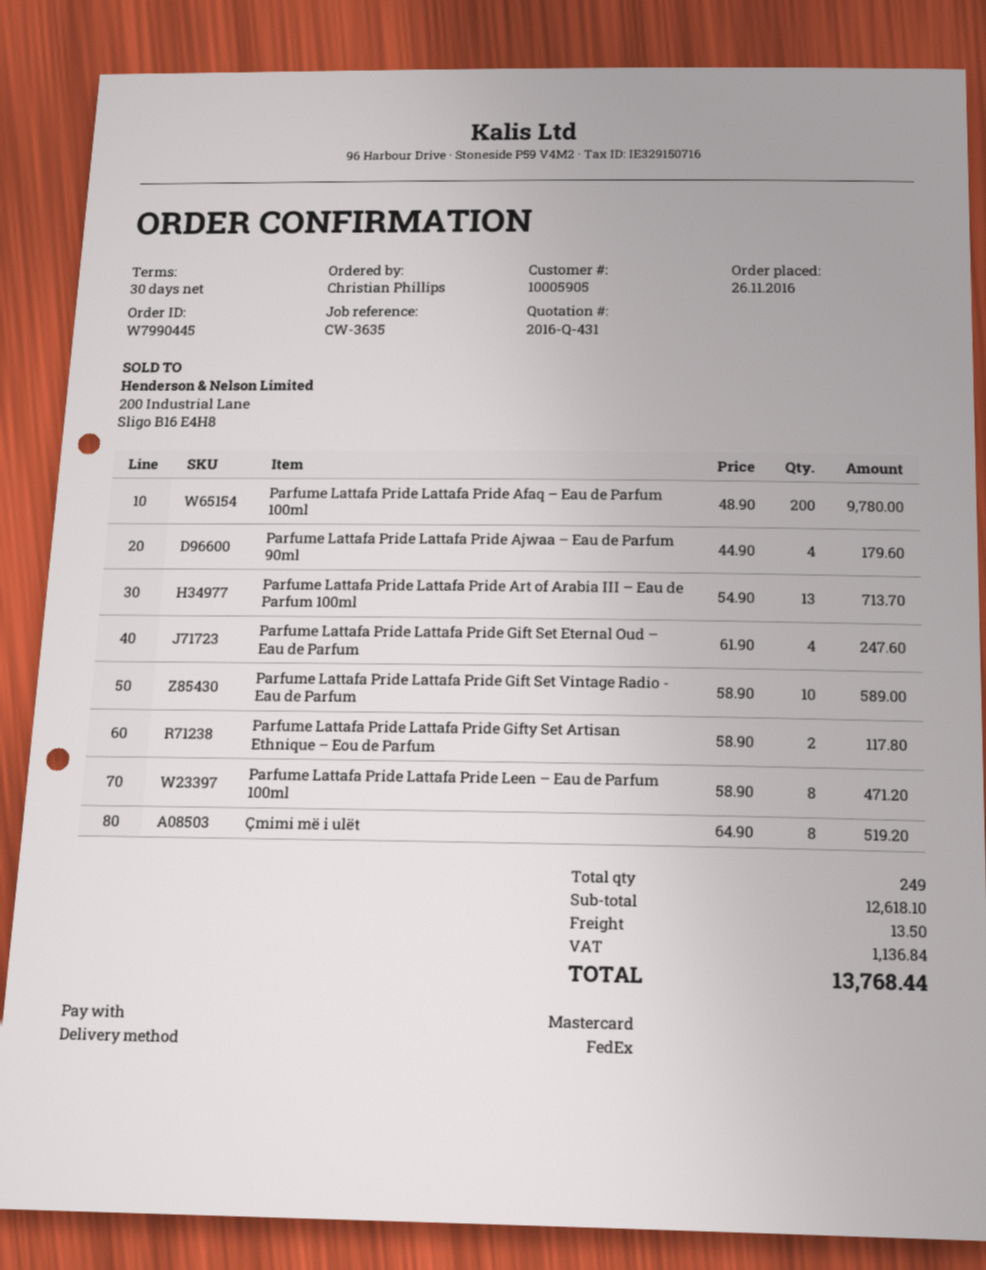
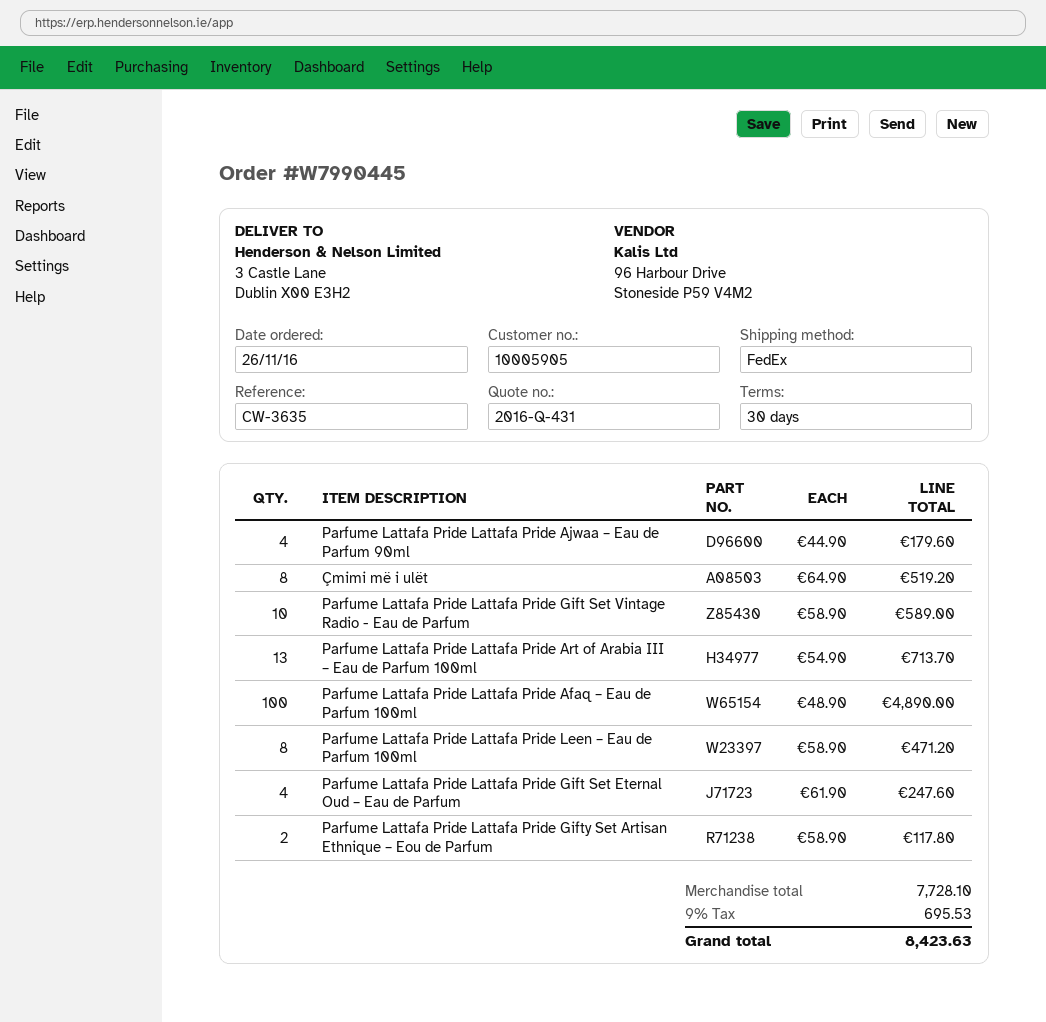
Parfume Lattafa Pride Lattafa Pride Afaq – Eau de Parfum 100ml: 200 x 48.90 = 9780.00 -> 100 x 48.90 = 4890.00
subtotal: 12618.10 -> 7728.10
shipping: 13.50 -> none
tax: 1136.84 -> 695.53
total: 13768.44 -> 8423.63

